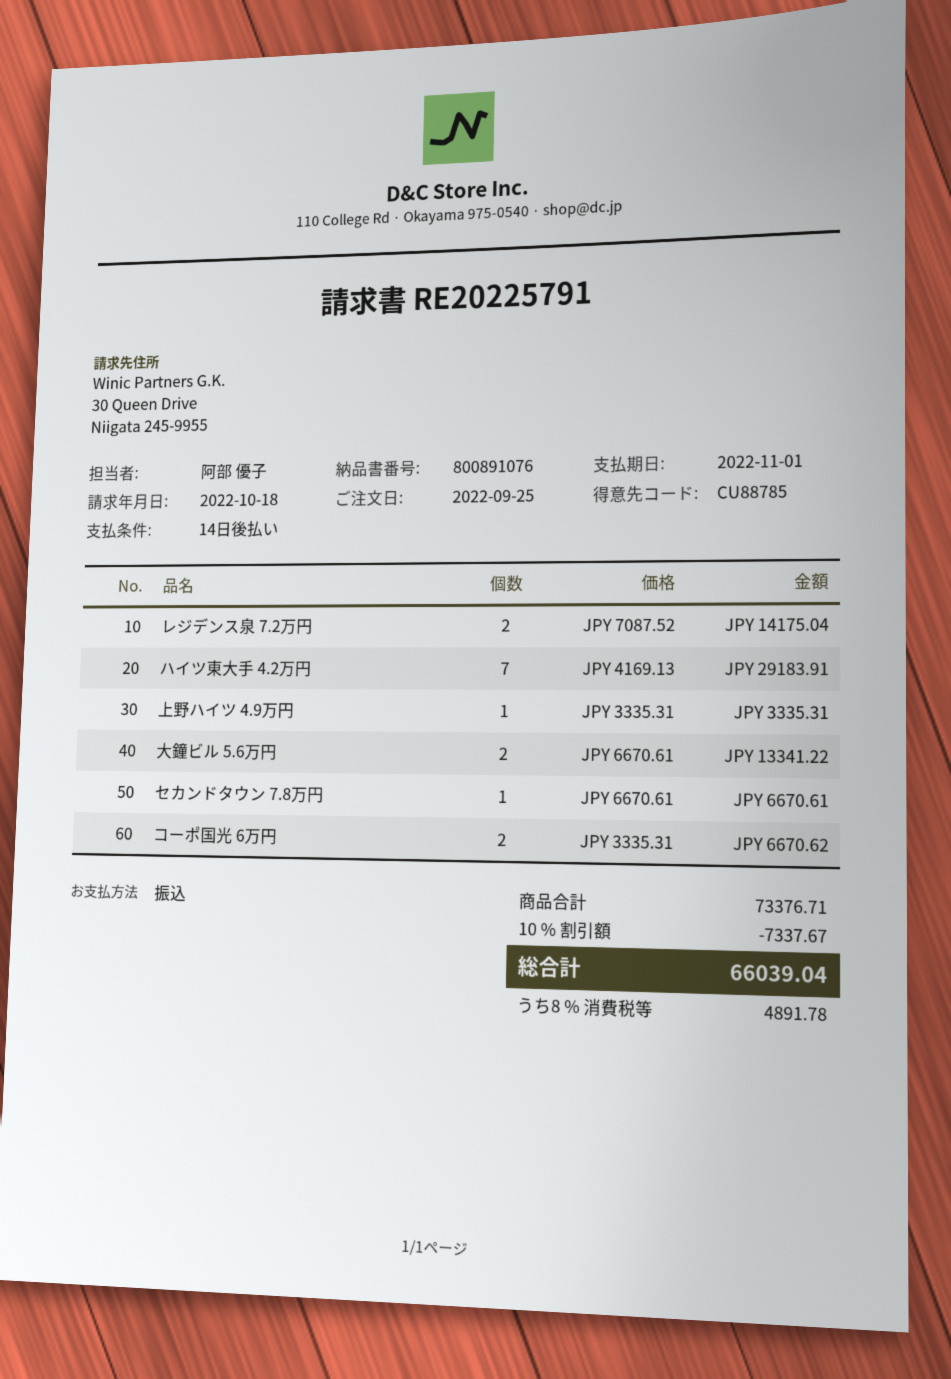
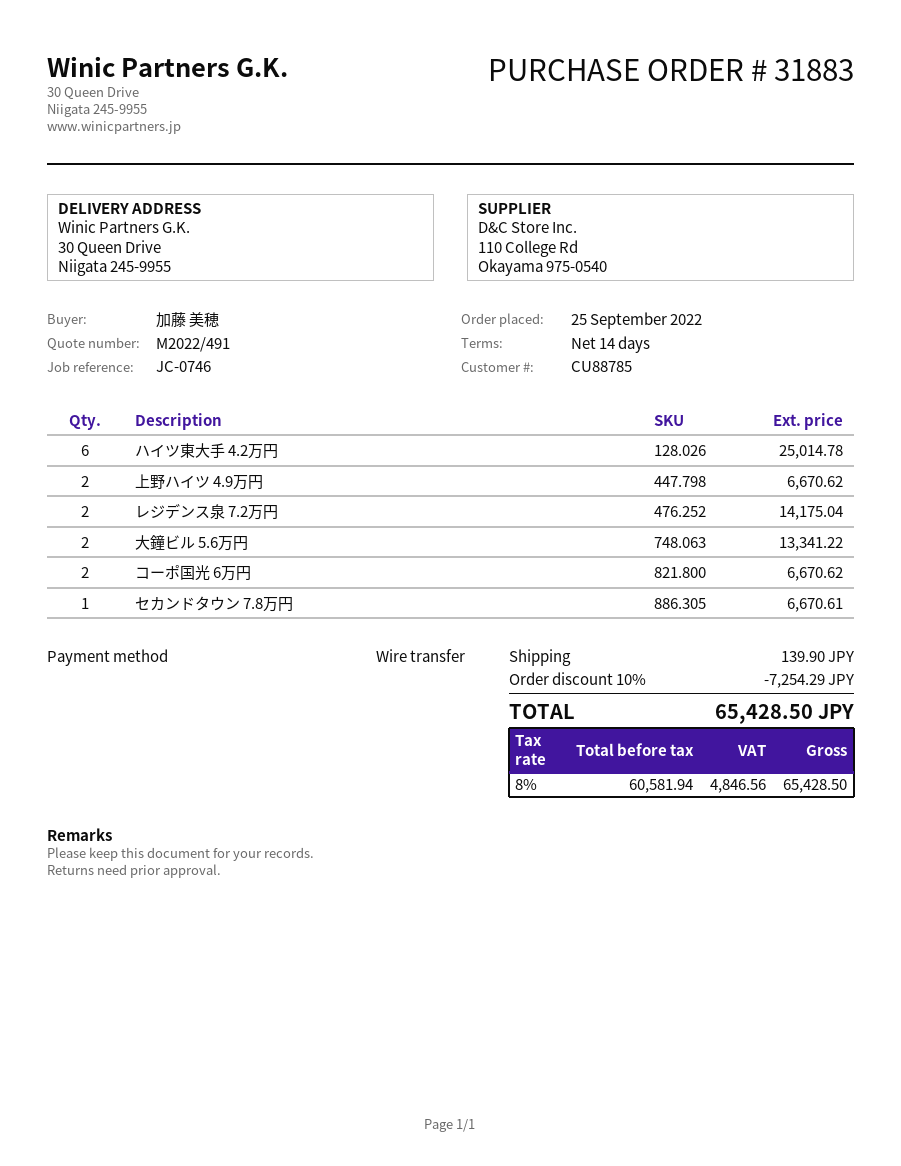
ハイツ東大手 4.2万円: 7 for 29183.91 -> 6 for 25014.78
上野ハイツ 4.9万円: 1 for 3335.31 -> 2 for 6670.62
discount: 10% = 7337.67 -> 10% = 7254.29
shipping: none -> 139.90
tax: 8% = 4891.78 -> 8% = 4846.56
total: 66039.04 -> 65428.50

